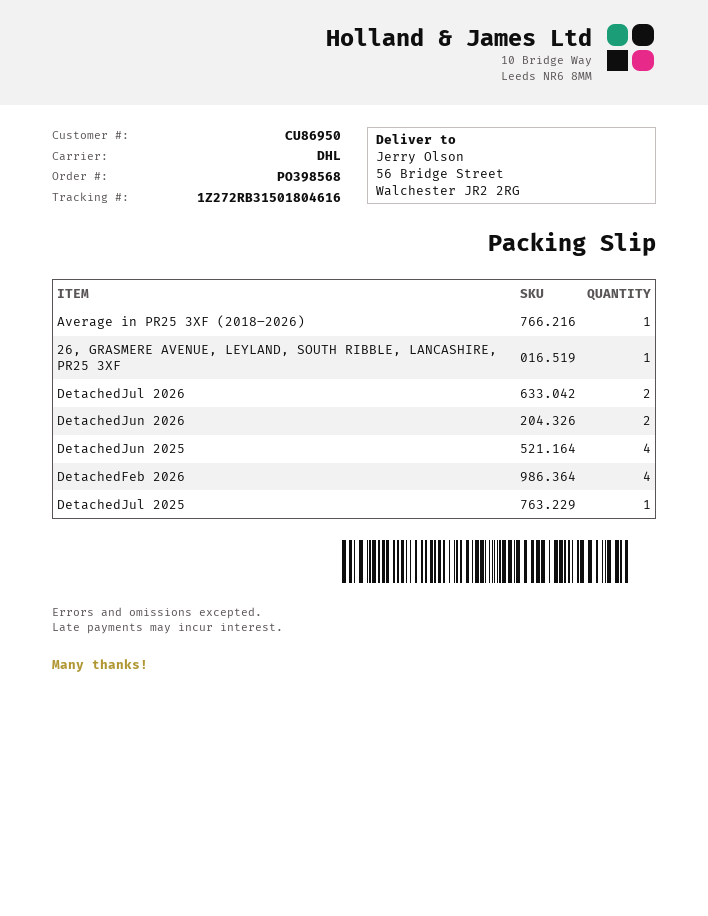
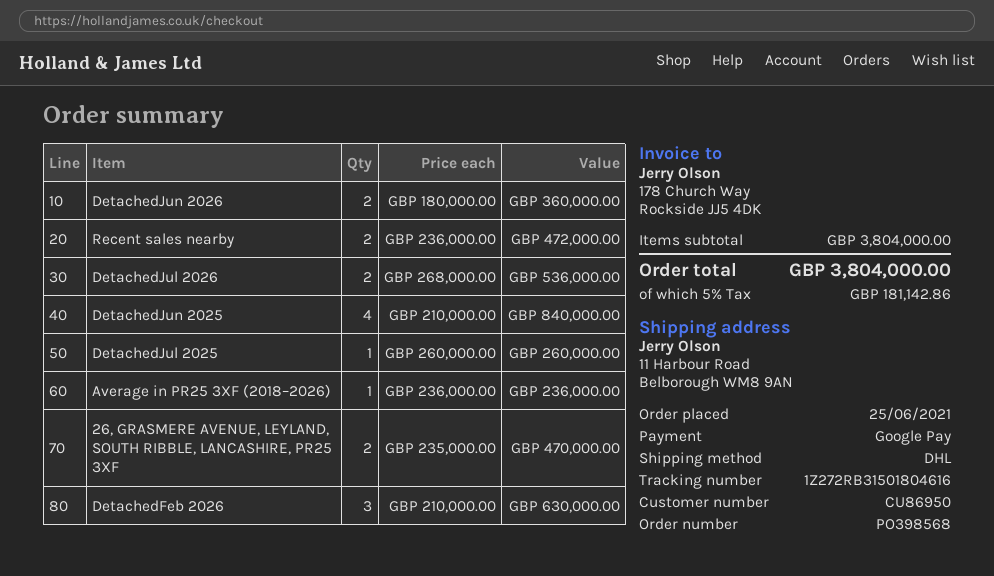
ship to: 56 Bridge Street, Walchester JR2 2RG -> 11 Harbour Road, Belborough WM8 9AN
26, GRASMERE AVENUE, LEYLAND, SOUTH RIBBLE, LANCASHIRE, PR25 3XF: 1 -> 2
DetachedFeb 2026: 4 -> 3
Recent sales nearby: none -> 2

